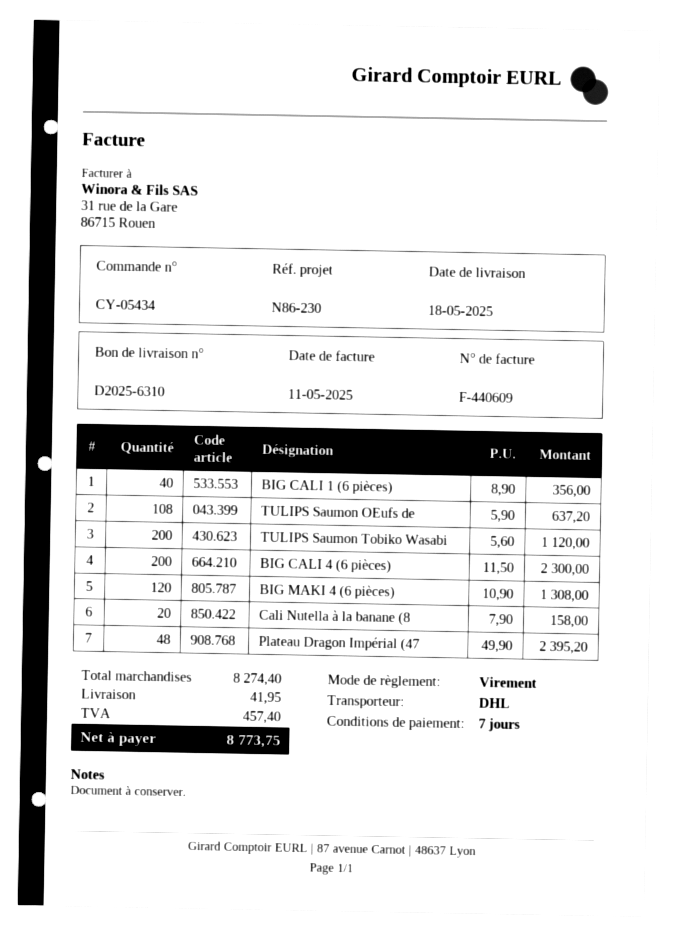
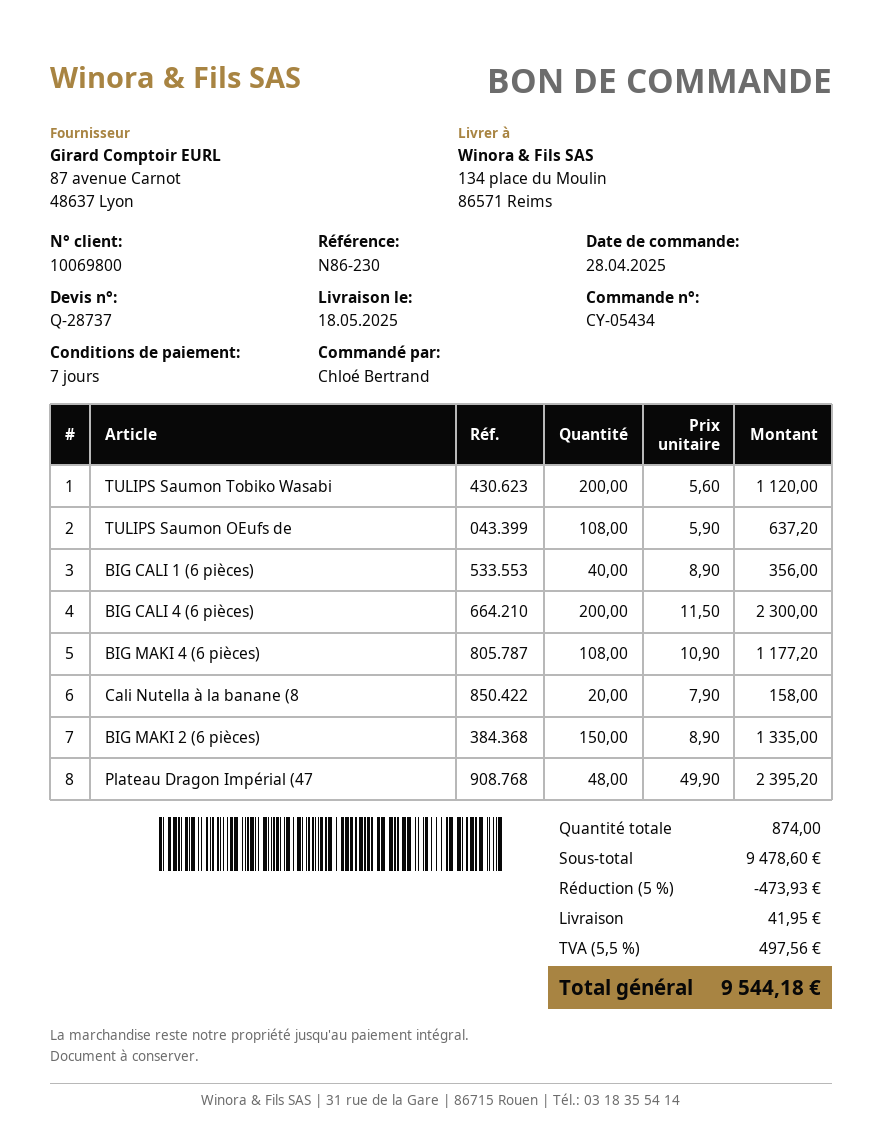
BIG MAKI 4 (6 pièces): 120 x 10.90 = 1308.00 -> 108 x 10.90 = 1177.20
BIG MAKI 2 (6 pièces): none -> 150 x 8.90 = 1335.00
subtotal: 8274.40 -> 9478.60
discount: none -> 5% = 473.93
tax: 457.40 -> 497.56
total: 8773.75 -> 9544.18

